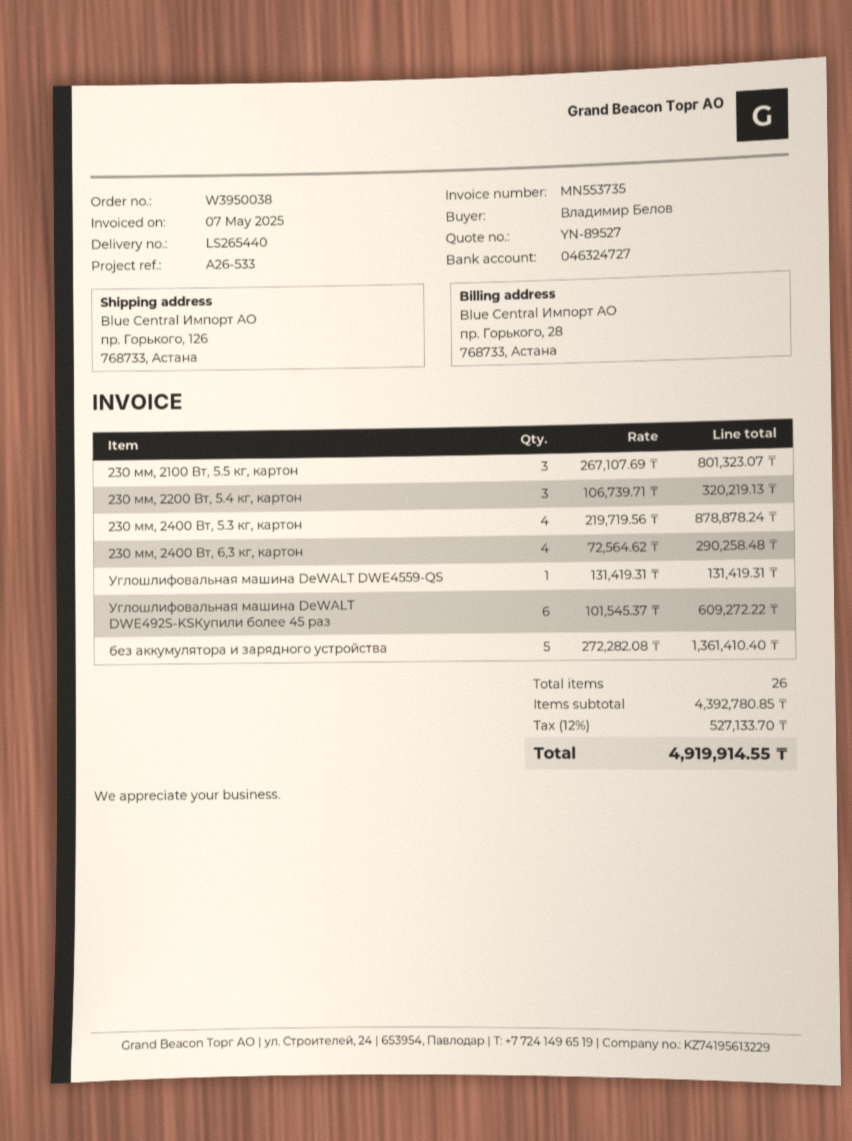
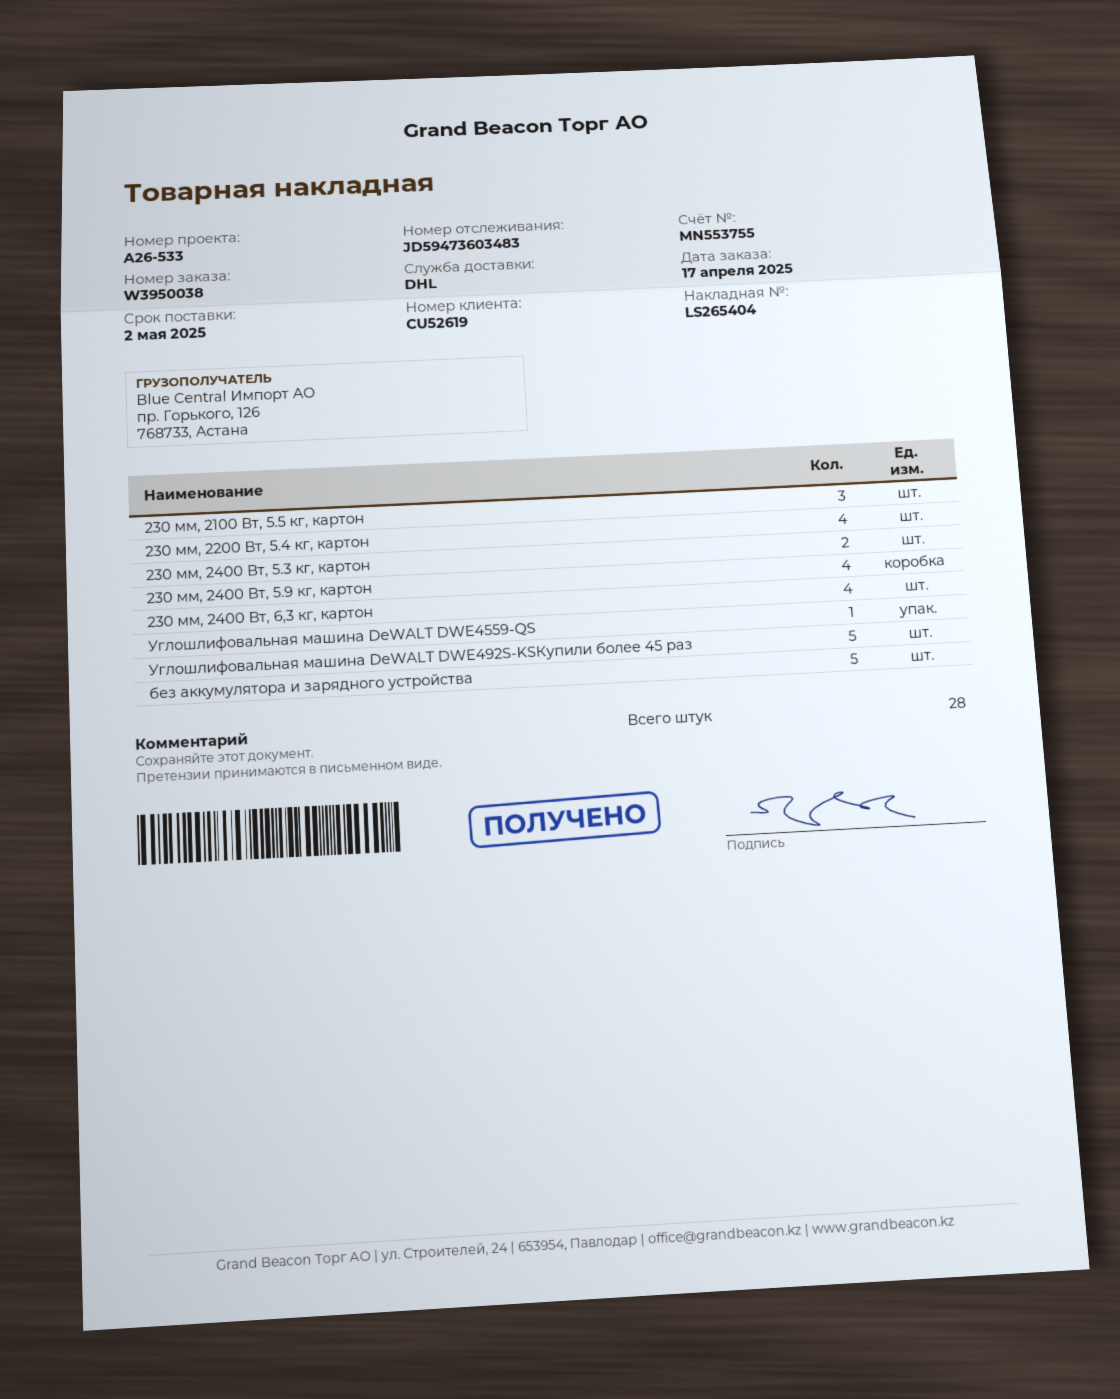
delivery note number: LS265440 -> LS265404
invoice number: MN553735 -> MN553755
230 мм, 2200 Вт, 5.4 кг, картон: 3 -> 4
230 мм, 2400 Вт, 5.3 кг, картон: 4 -> 2
Углошлифовальная машина DeWALT DWE492S-KSКупили более 45 раз: 6 -> 5
230 мм, 2400 Вт, 5.9 кг, картон: none -> 4
total quantity: 26 -> 28

